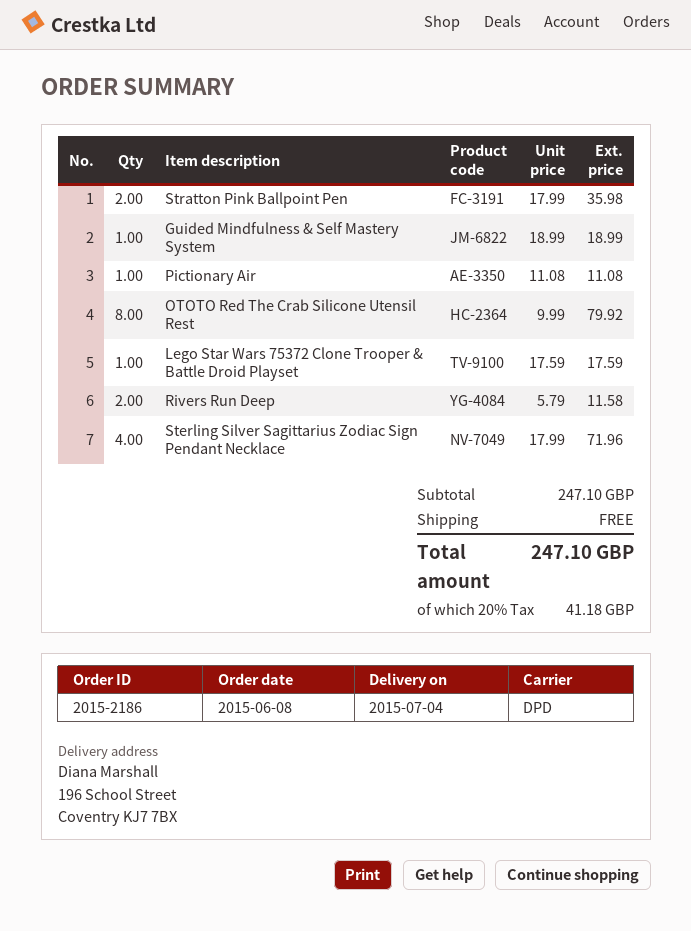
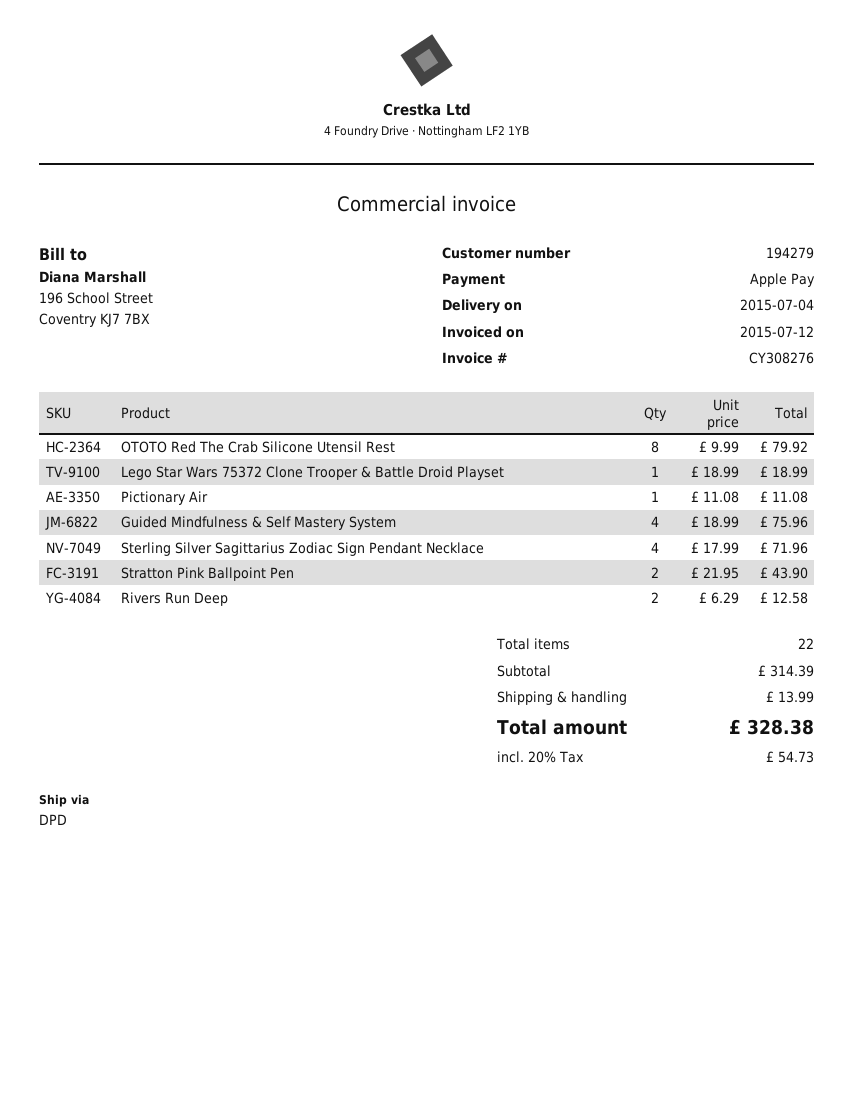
Stratton Pink Ballpoint Pen: 2 x 17.99 = 35.98 -> 2 x 21.95 = 43.90
Guided Mindfulness & Self Mastery System: 1 x 18.99 = 18.99 -> 4 x 18.99 = 75.96
Lego Star Wars 75372 Clone Trooper & Battle Droid Playset: 1 x 17.59 = 17.59 -> 1 x 18.99 = 18.99
Rivers Run Deep: 2 x 5.79 = 11.58 -> 2 x 6.29 = 12.58
subtotal: 247.10 -> 314.39
shipping: 0.00 -> 13.99
tax: 20% = 41.18 -> 20% = 54.73
total: 247.10 -> 328.38

